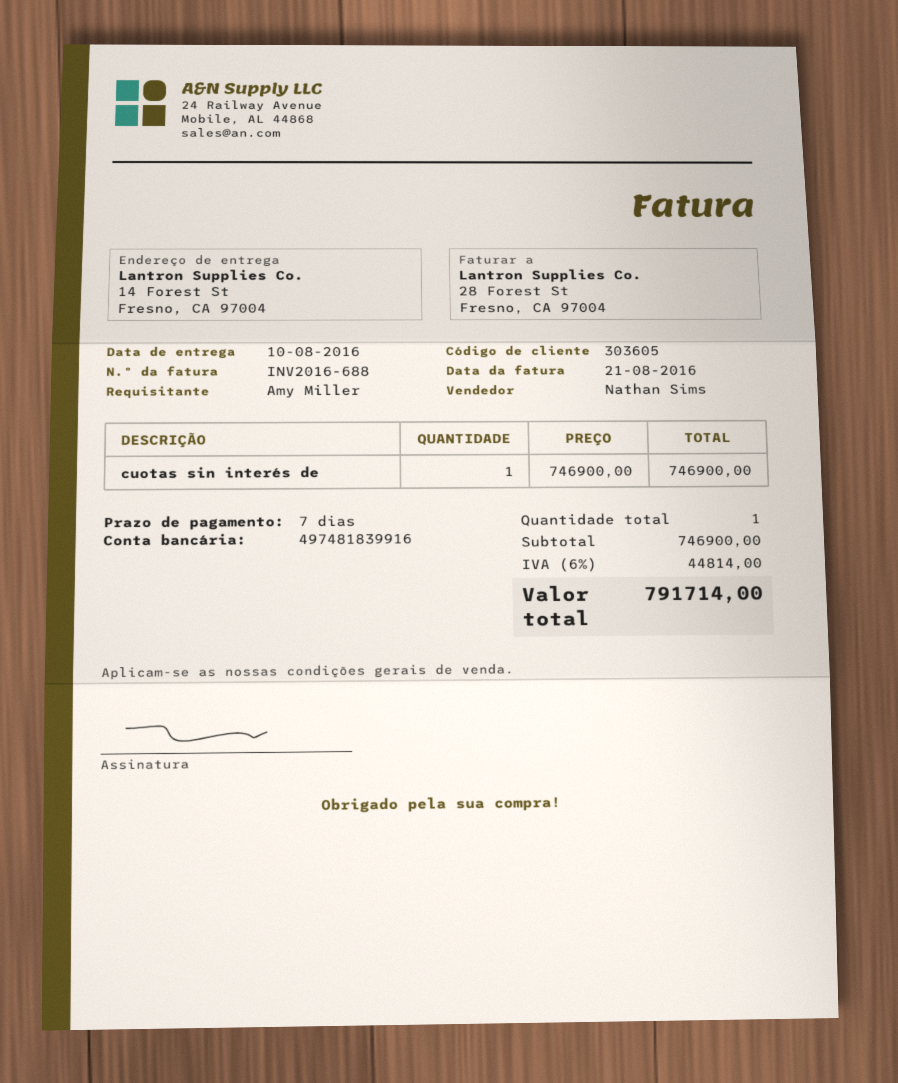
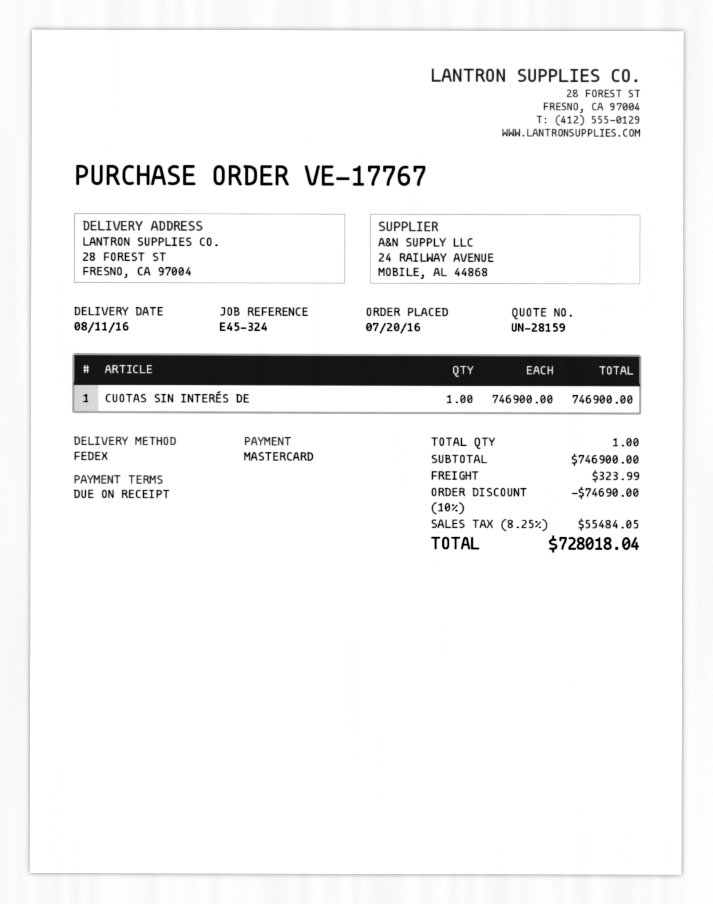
delivery date: 2016-08-10 -> 2016-08-11
payment terms: 7 days -> on receipt
ship to: 14 Forest St, Fresno, CA 97004 -> 28 FOREST ST, FRESNO, CA 97004
discount: none -> 10% = 74690.00
shipping: none -> 323.99
tax: 6% = 44814.00 -> 8.25% = 55484.05
total: 791714.00 -> 728018.04

